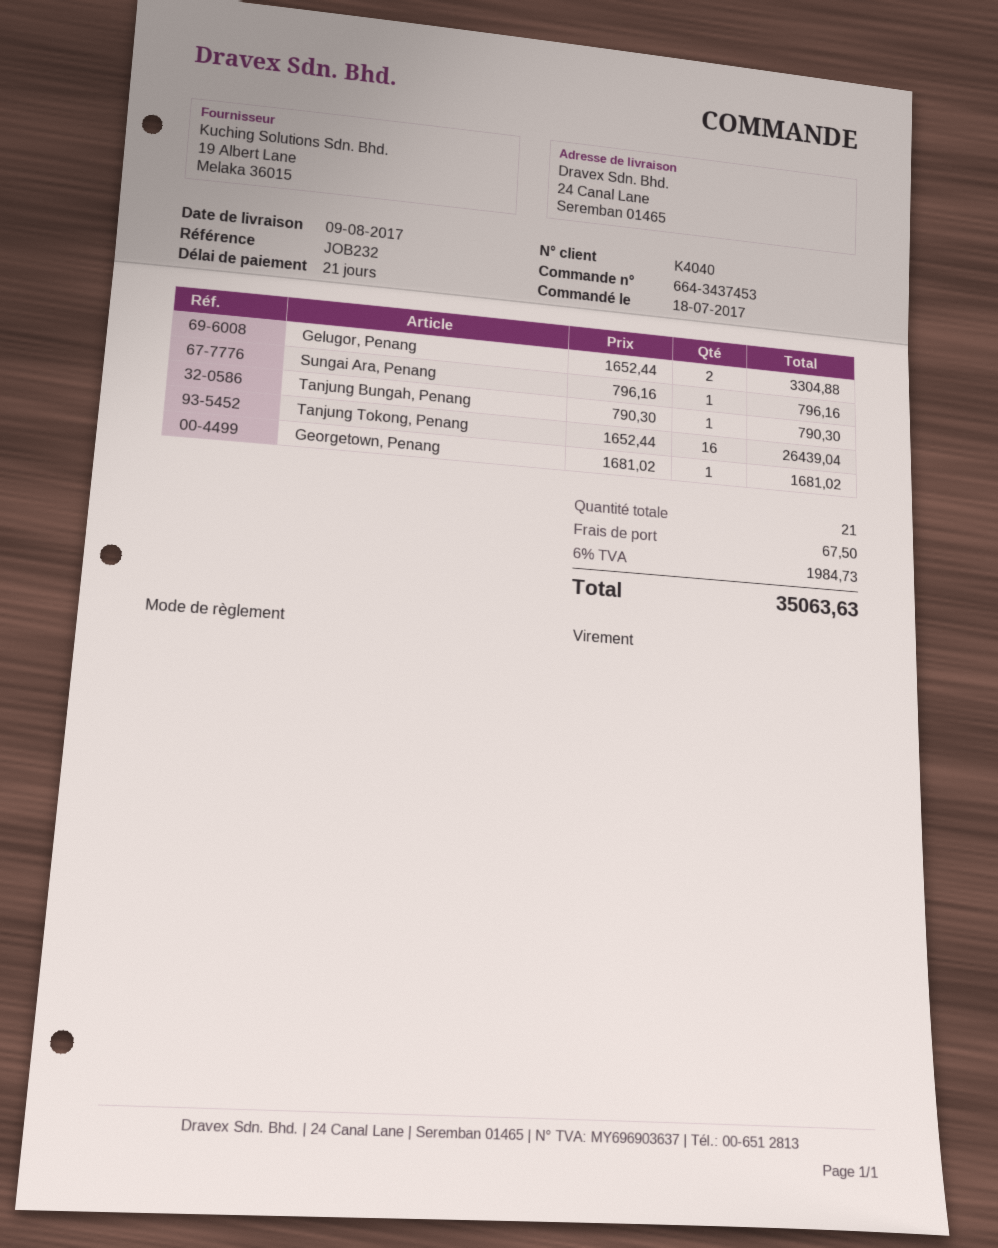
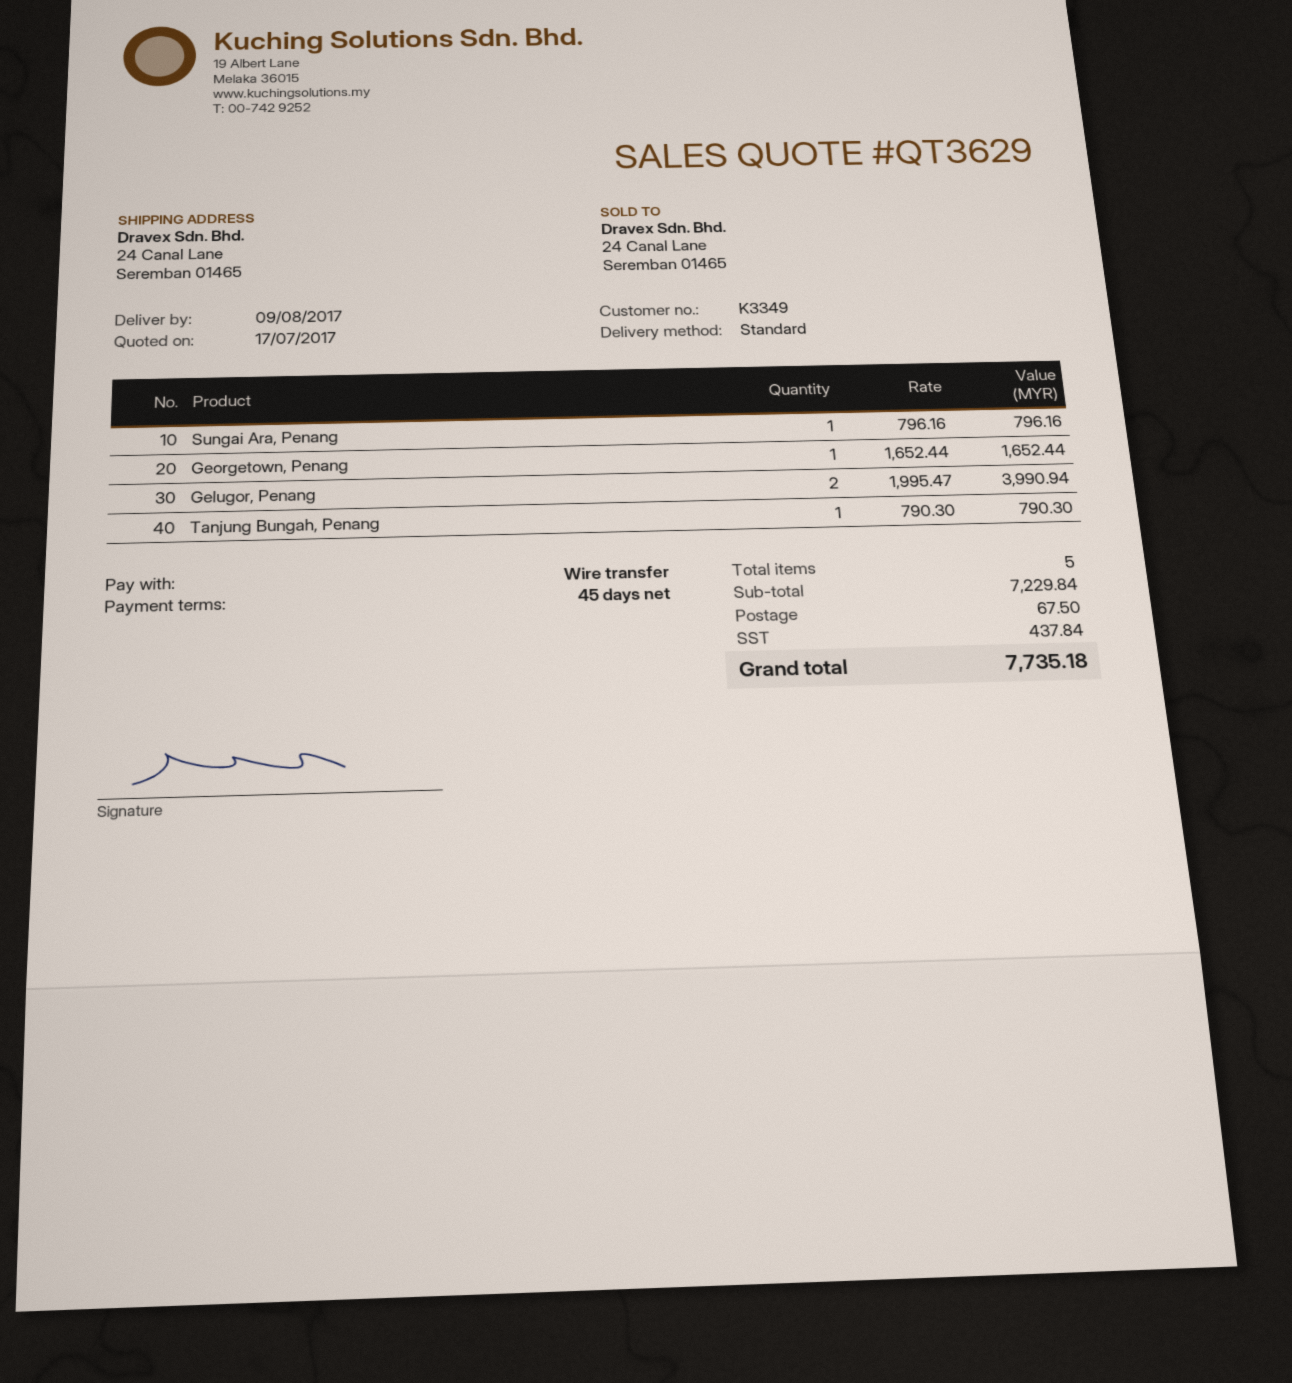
payment terms: 21 days -> 45 days
customer number: K4040 -> K3349
Gelugor, Penang: 2 x 1652.44 = 3304.88 -> 2 x 1995.47 = 3990.94
Tanjung Tokong, Penang: 16 x 1652.44 = 26439.04 -> none
Georgetown, Penang: 1 x 1681.02 = 1681.02 -> 1 x 1652.44 = 1652.44
total quantity: 21 -> 5
tax: 1984.73 -> 437.84
total: 35063.63 -> 7735.18

